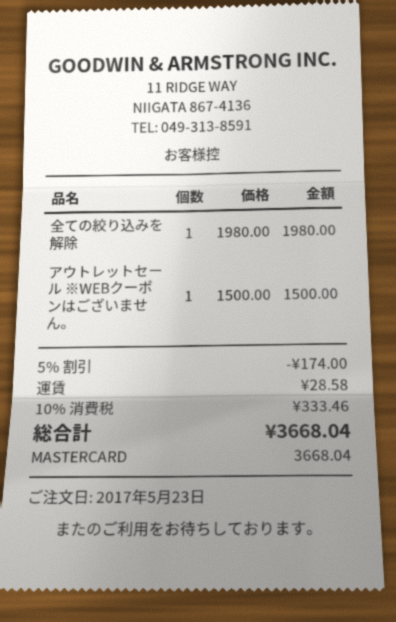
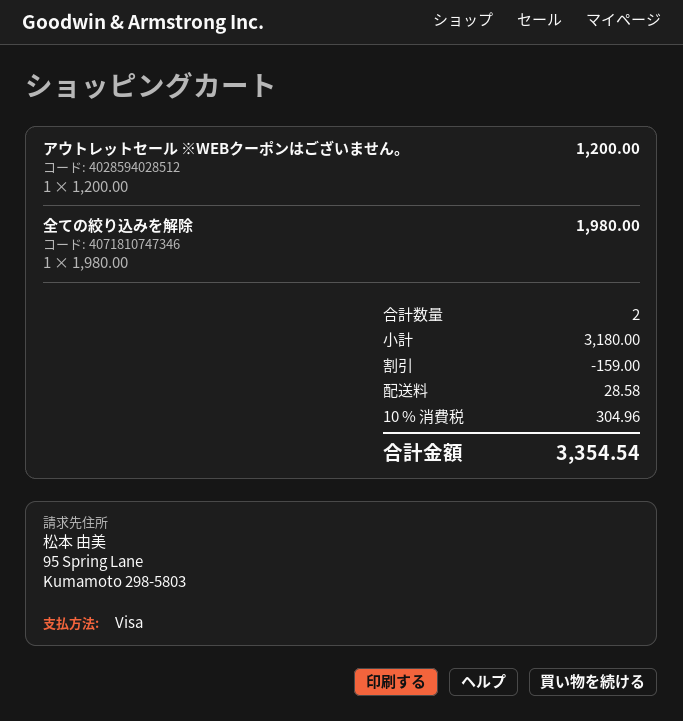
payment method: Mastercard -> Visa
アウトレットセール ※WEBクーポンはございません。: 1 x 1500.00 = 1500.00 -> 1 x 1200.00 = 1200.00
discount: 174.00 -> 159.00
tax: 10% = 333.46 -> 10% = 304.96
total: 3668.04 -> 3354.54

